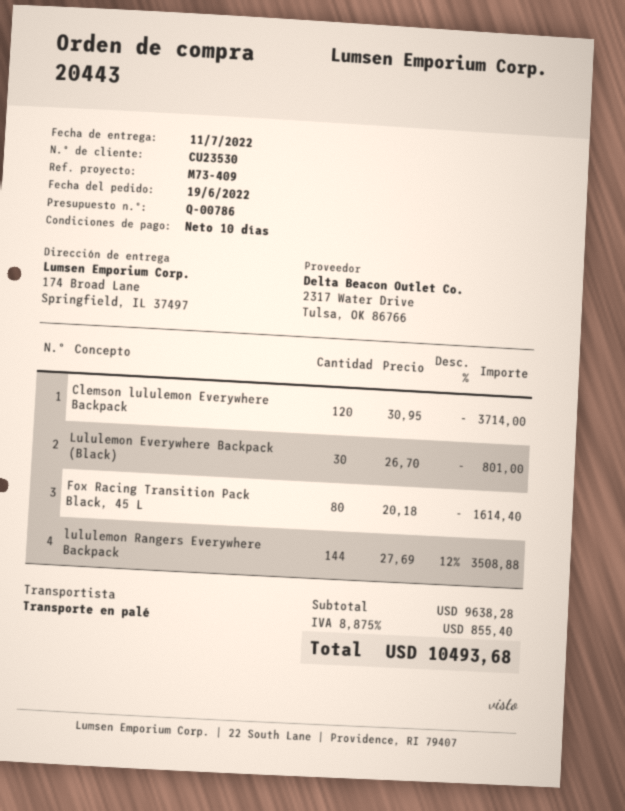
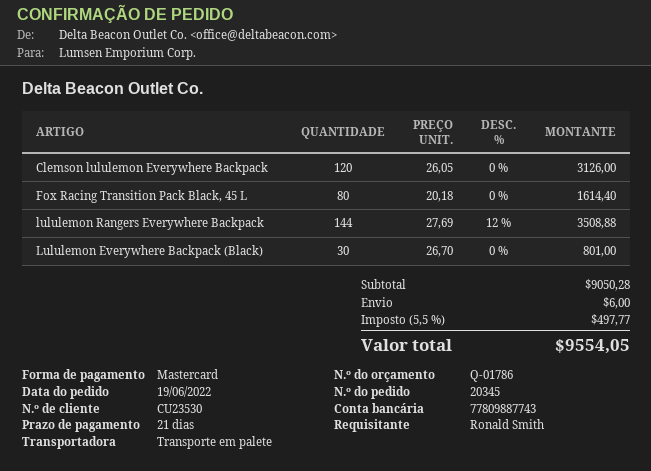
quote number: Q-00786 -> Q-01786
order number: 20443 -> 20345
payment terms: 10 days -> 21 days
Clemson lululemon Everywhere Backpack: 120 x 30.95 = 3714.00 -> 120 x 26.05 = 3126.00
subtotal: 9638.28 -> 9050.28
shipping: none -> 6.00
tax: 8.875% = 855.40 -> 5.5% = 497.77
total: 10493.68 -> 9554.05

